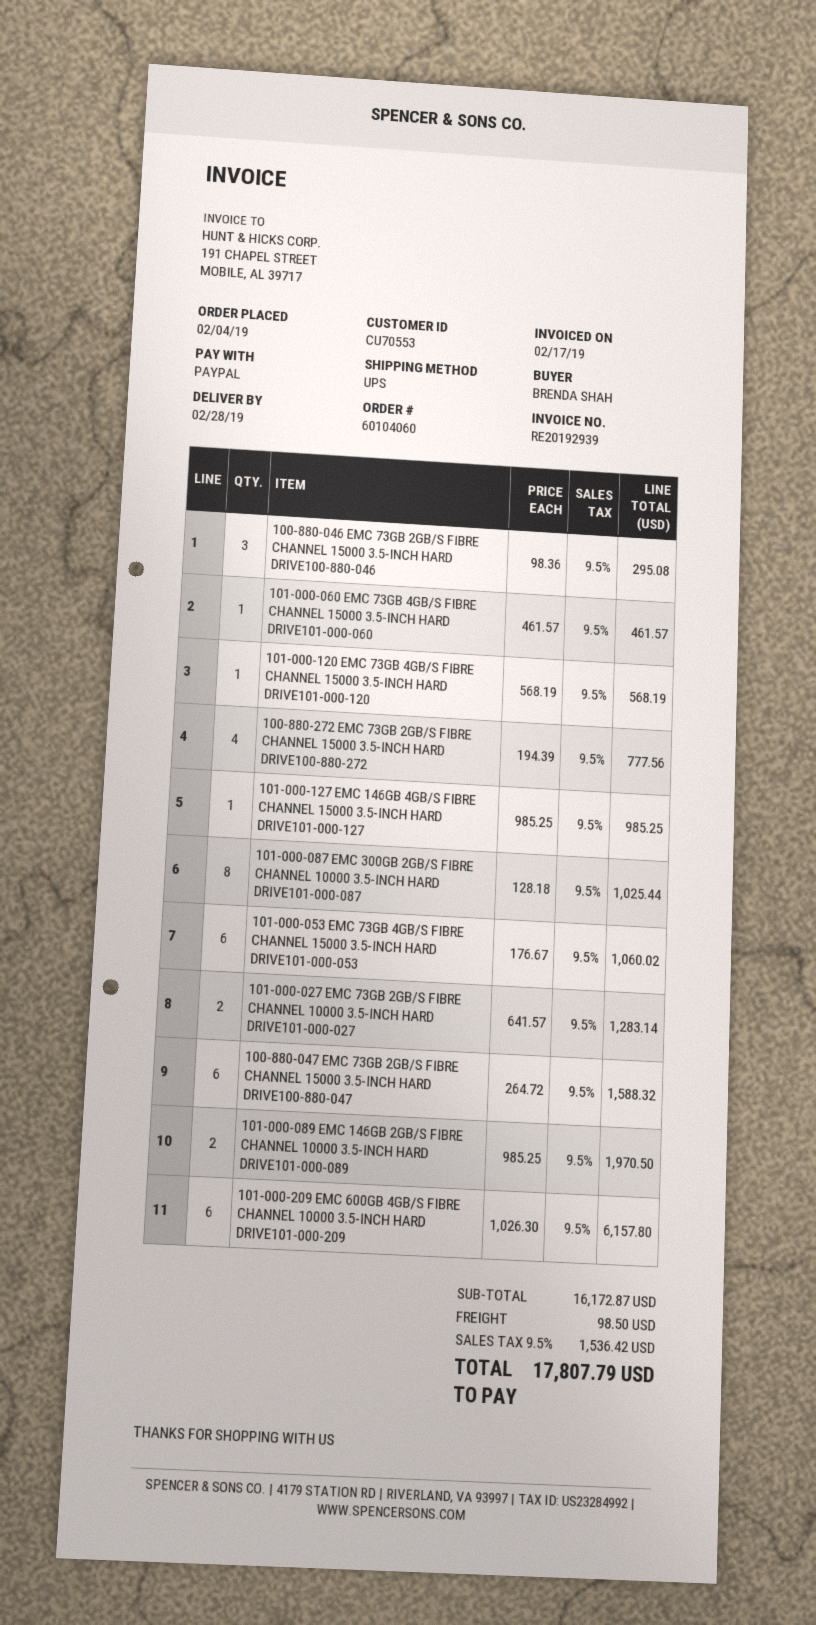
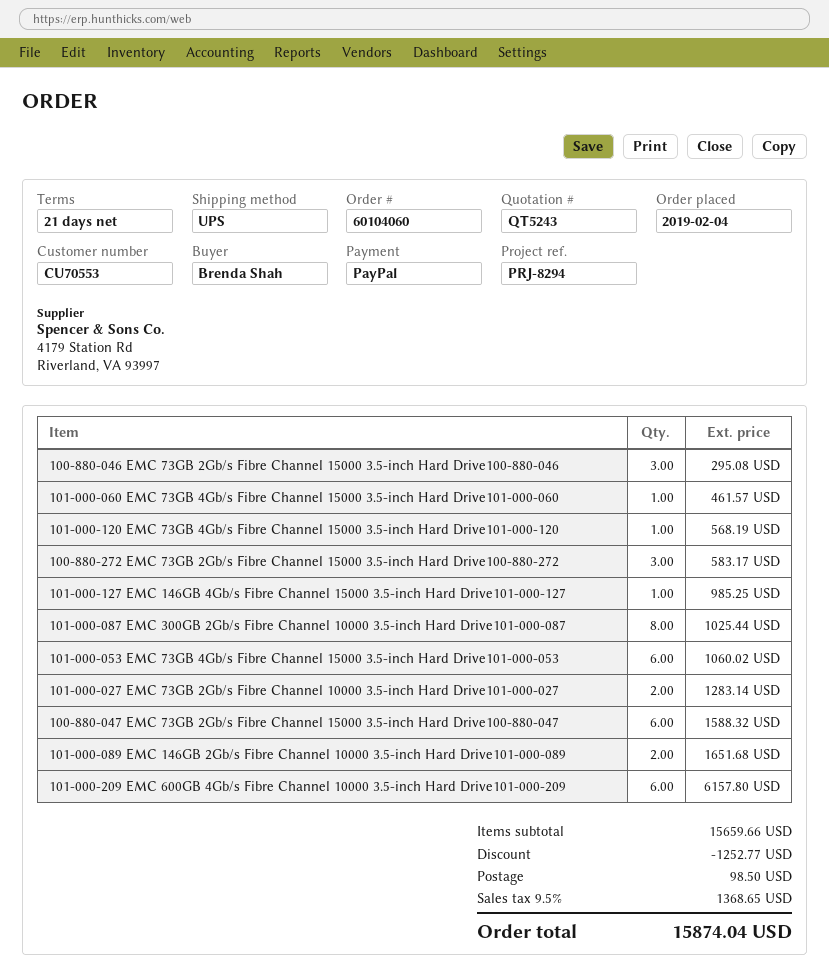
100-880-272 EMC 73GB 2GB/S FIBRE CHANNEL 15000 3.5-INCH HARD DRIVE100-880-272: 4 for 777.56 -> 3 for 583.17
101-000-089 EMC 146GB 2GB/S FIBRE CHANNEL 10000 3.5-INCH HARD DRIVE101-000-089: 2 for 1970.50 -> 2 for 1651.68
subtotal: 16172.87 -> 15659.66
discount: none -> 1252.77
tax: 9.5% = 1536.42 -> 9.5% = 1368.65
total: 17807.79 -> 15874.04

